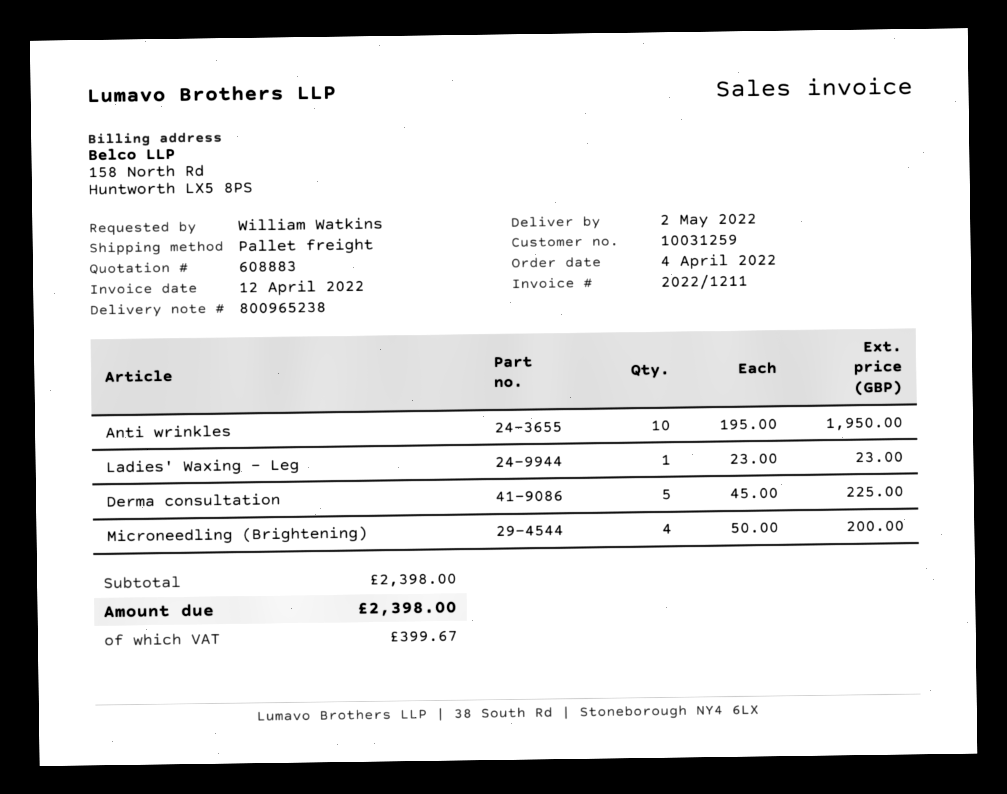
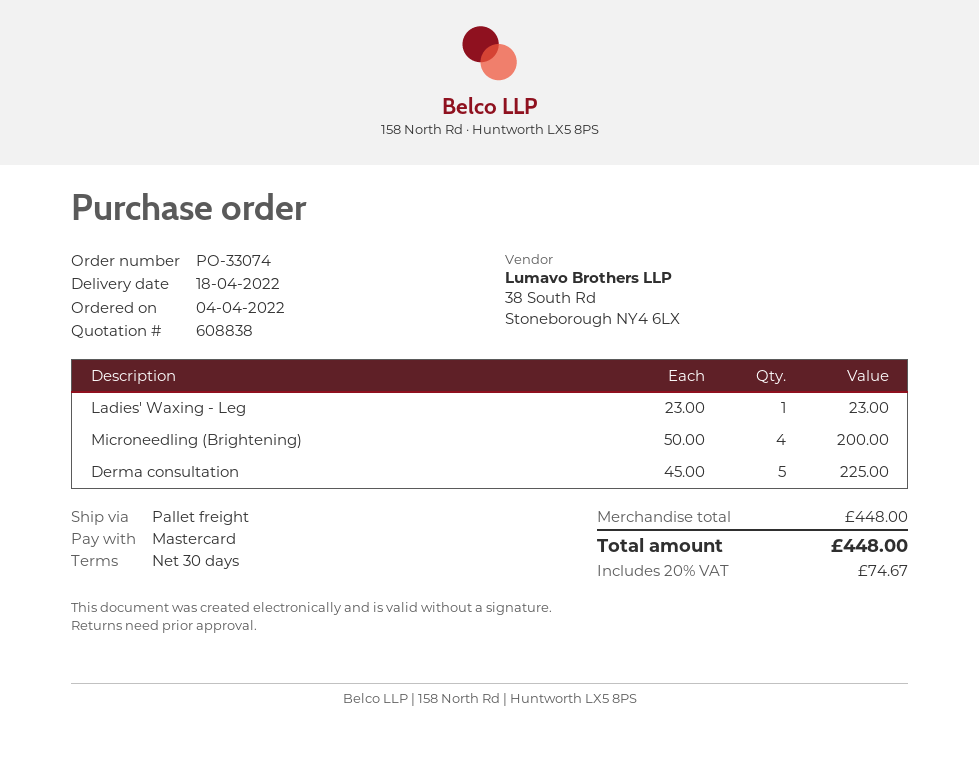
quote number: 608883 -> 608838
delivery date: 2022-05-02 -> 2022-04-18
Anti wrinkles: 10 x 195.00 = 1950.00 -> none
subtotal: 2398.00 -> 448.00
tax: 399.67 -> 74.67
total: 2398.00 -> 448.00

